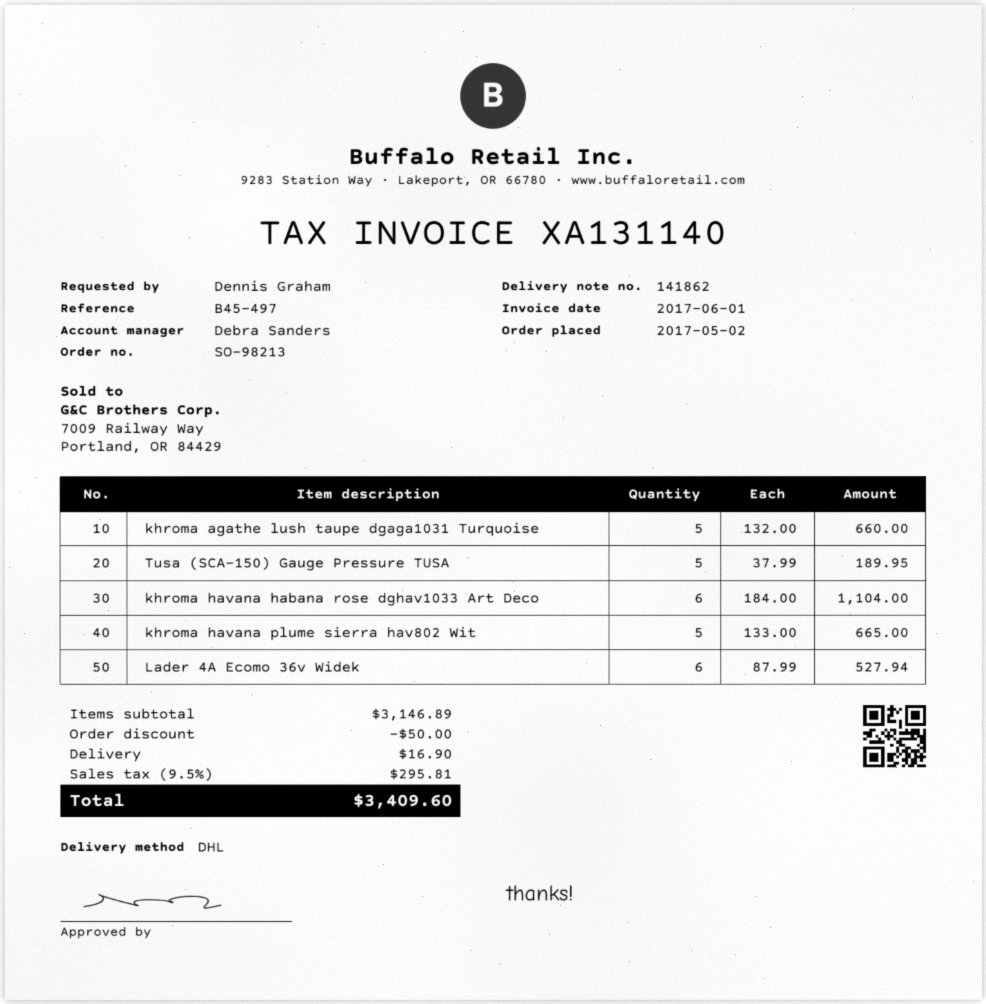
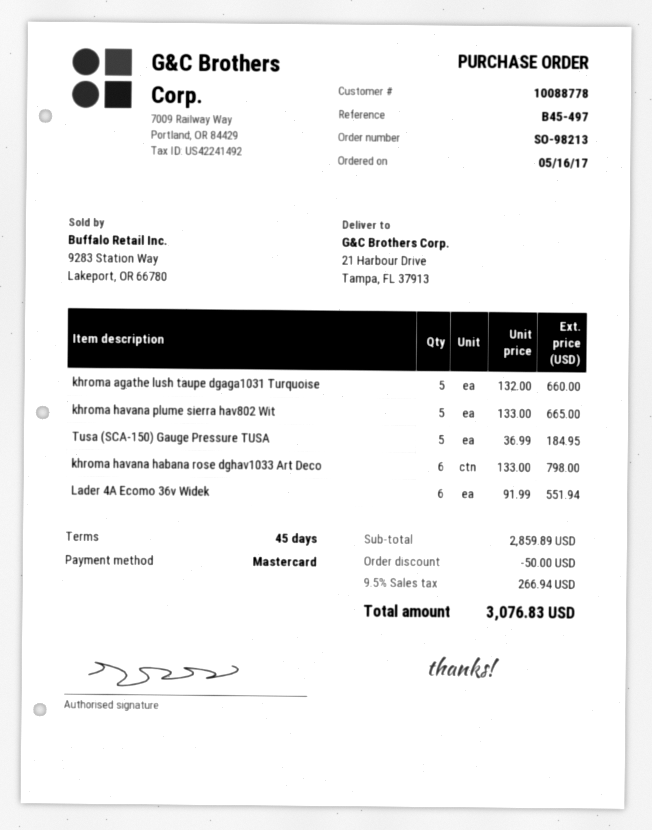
order date: 2017-05-02 -> 2017-05-16
Tusa (SCA-150) Gauge Pressure TUSA: 5 x 37.99 = 189.95 -> 5 x 36.99 = 184.95
khroma havana habana rose dghav1033 Art Deco: 6 x 184.00 = 1104.00 -> 6 x 133.00 = 798.00
Lader 4A Ecomo 36v Widek: 6 x 87.99 = 527.94 -> 6 x 91.99 = 551.94
subtotal: 3146.89 -> 2859.89
shipping: 16.90 -> none
tax: 9.5% = 295.81 -> 9.5% = 266.94
total: 3409.60 -> 3076.83

